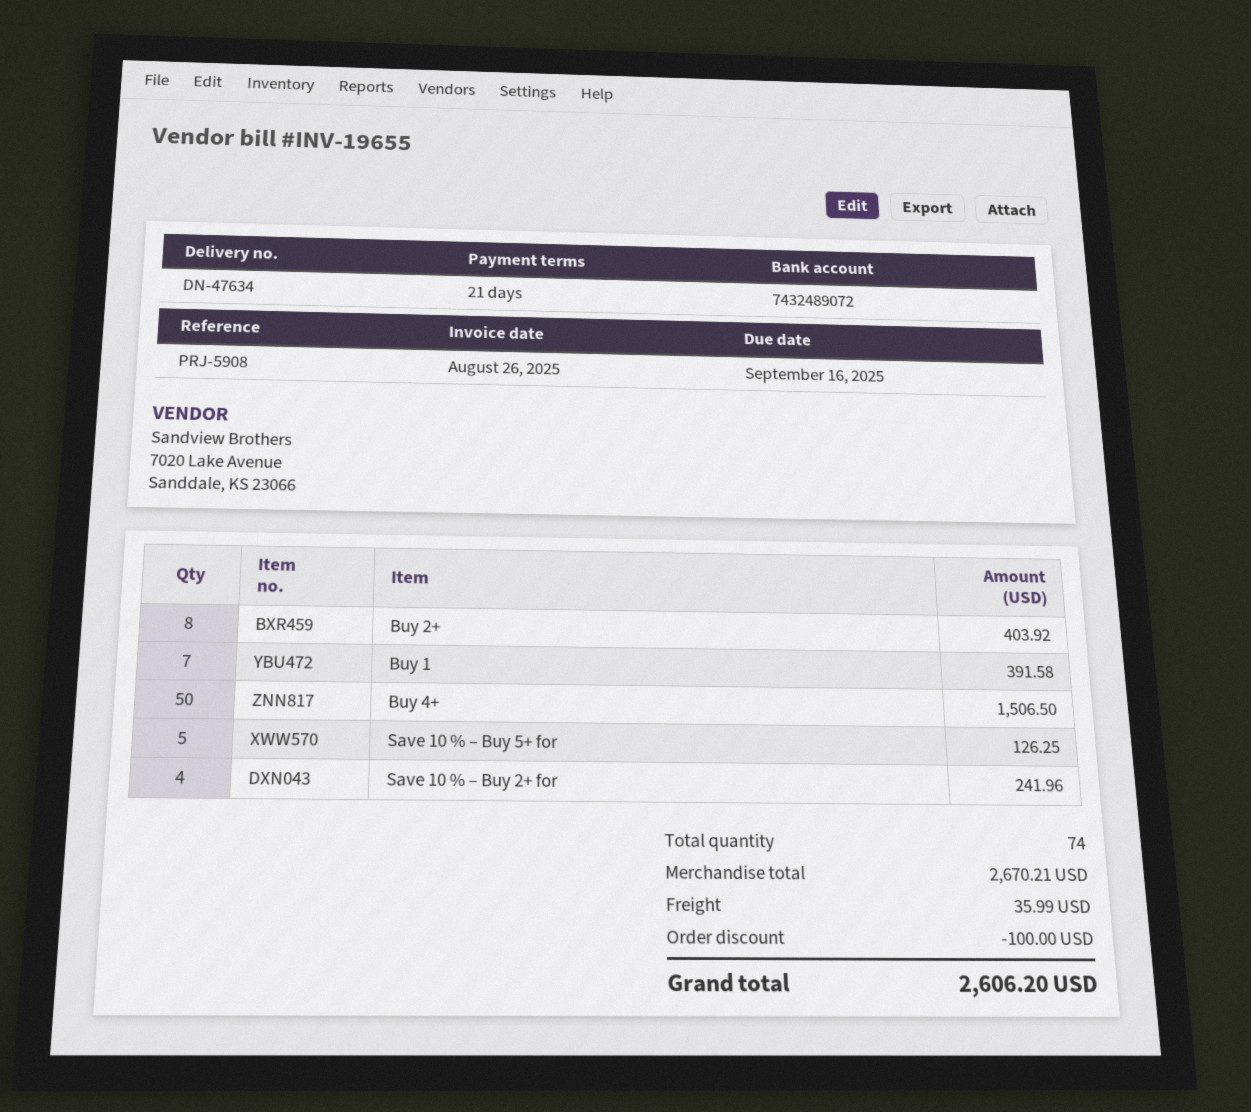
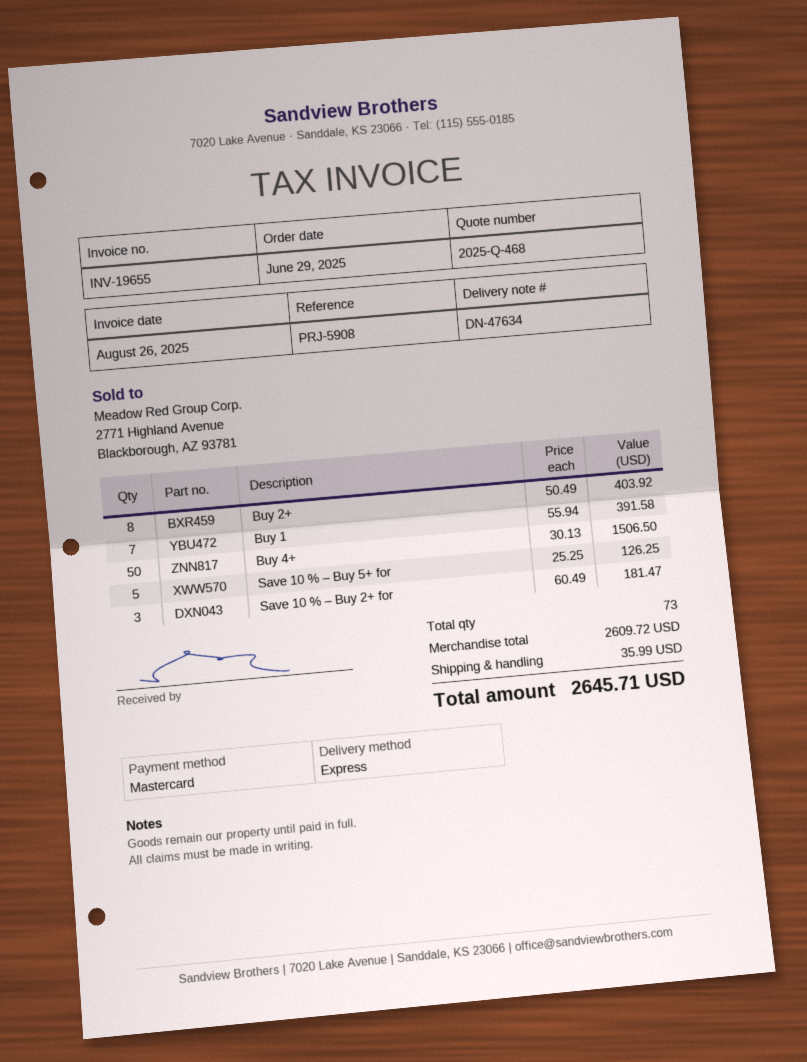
Save 10 % – Buy 2+ for: 4 for 241.96 -> 3 for 181.47
total quantity: 74 -> 73
subtotal: 2670.21 -> 2609.72
discount: 100.00 -> none
total: 2606.20 -> 2645.71

